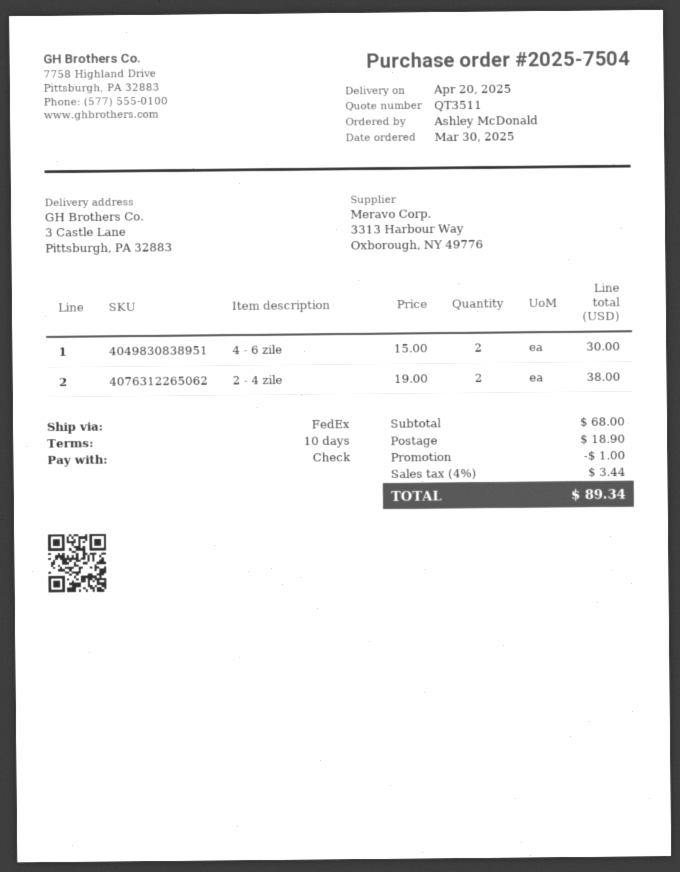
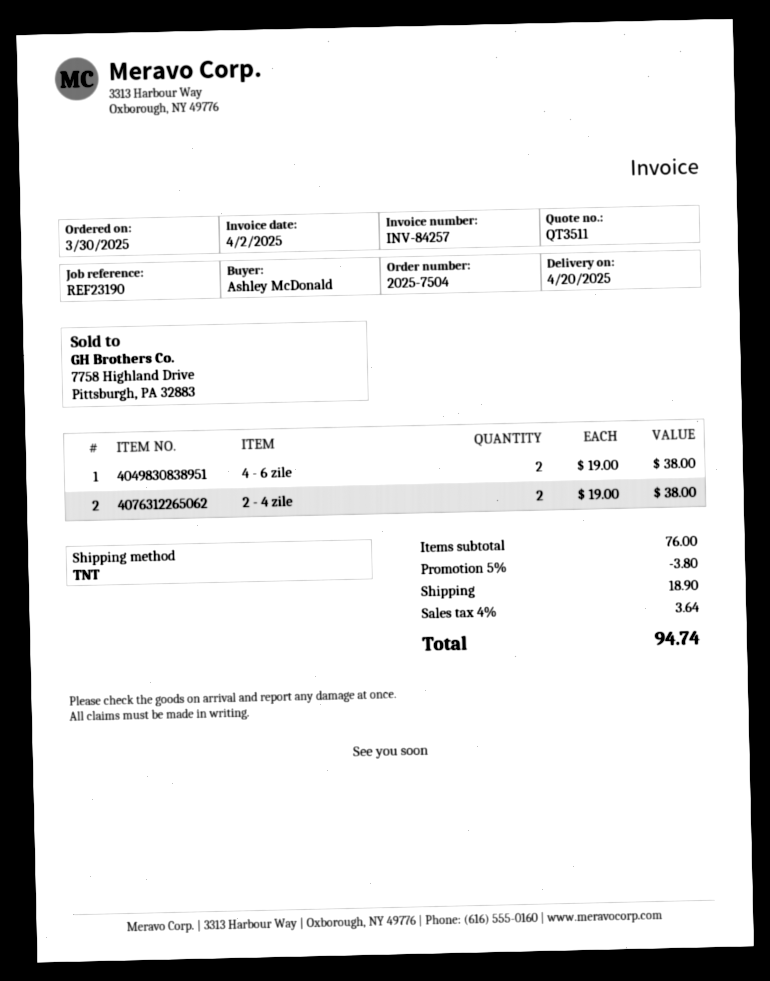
shipping method: FedEx -> TNT
4 - 6 zile: 2 x 15.00 = 30.00 -> 2 x 19.00 = 38.00
subtotal: 68.00 -> 76.00
discount: 1.00 -> 3.80
tax: 4% = 3.44 -> 4% = 3.64
total: 89.34 -> 94.74

